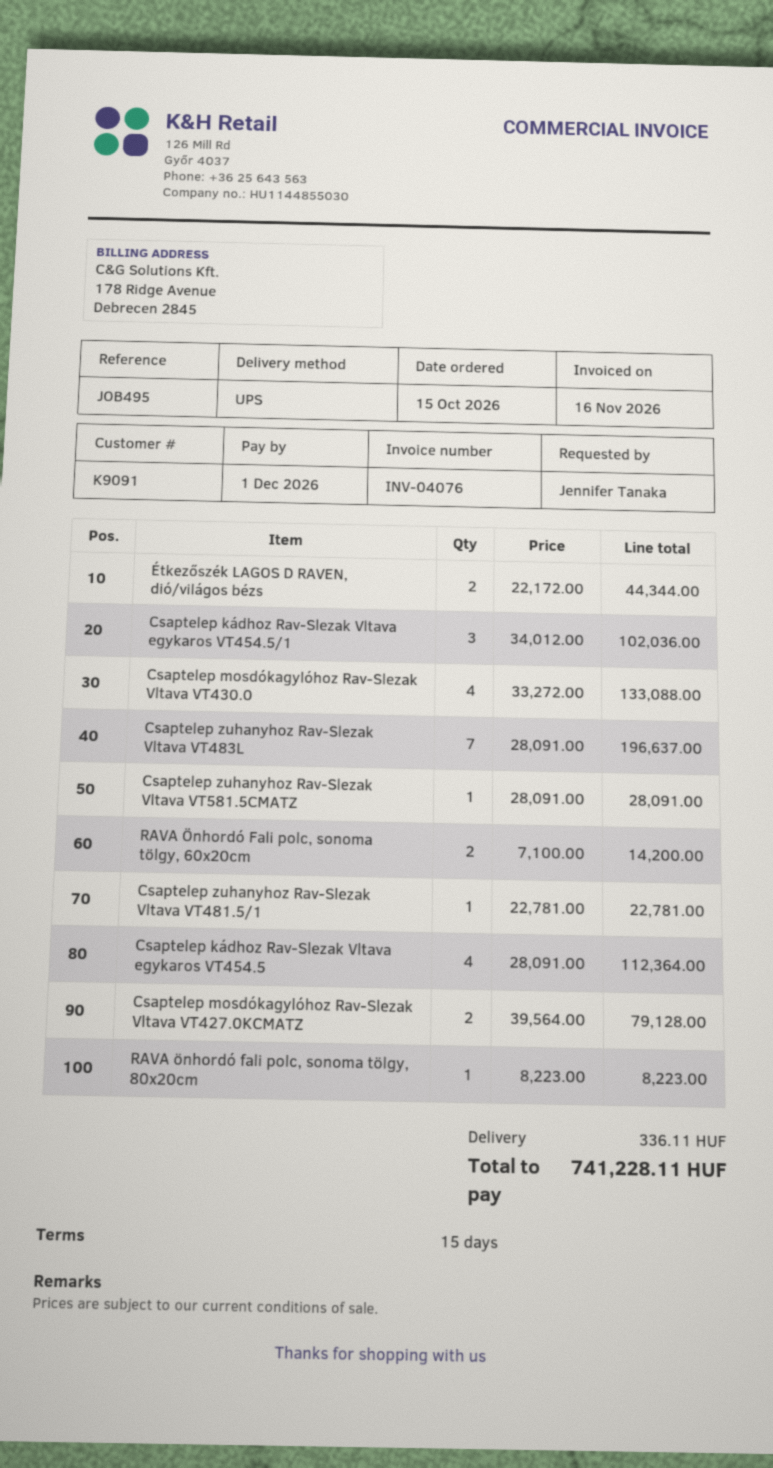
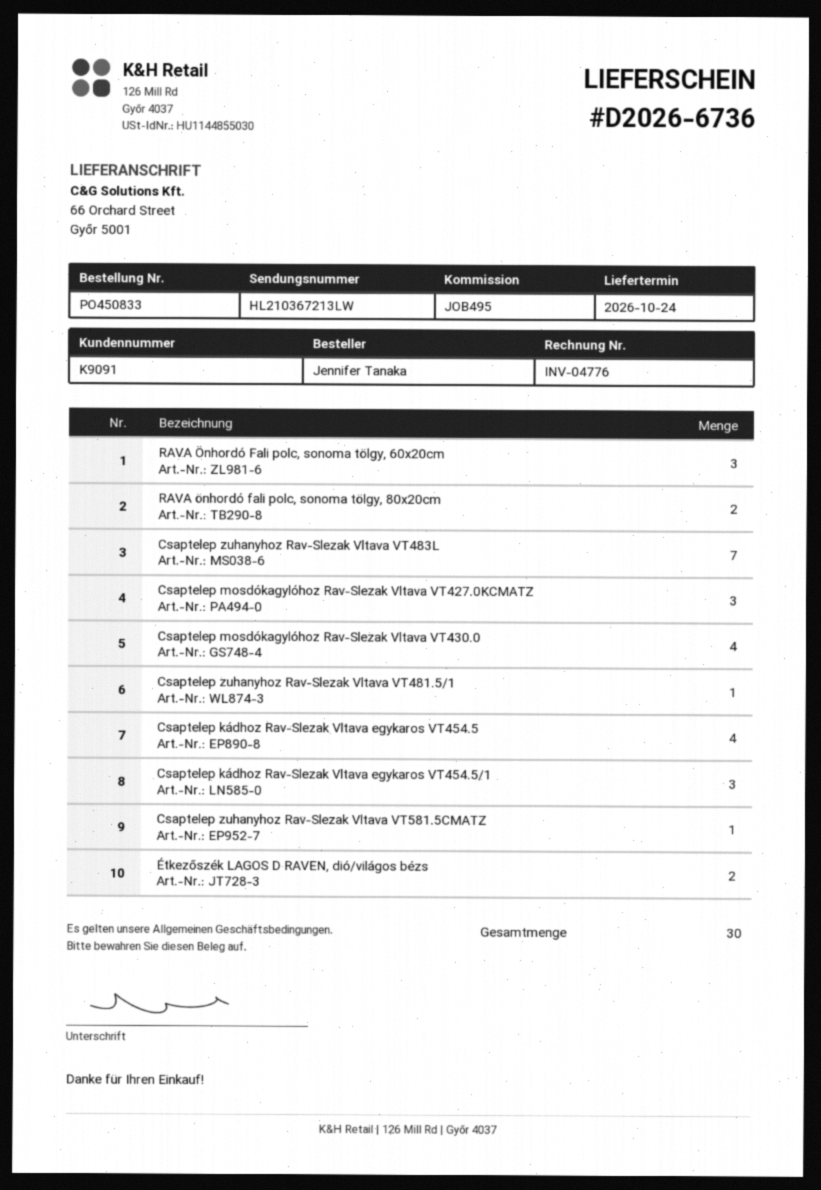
invoice number: INV-04076 -> INV-04776
RAVA Önhordó Fali polc, sonoma tölgy, 60x20cm: 2 -> 3
Csaptelep mosdókagylóhoz Rav-Slezak Vltava VT427.0KCMATZ: 2 -> 3
RAVA önhordó fali polc, sonoma tölgy, 80x20cm: 1 -> 2

